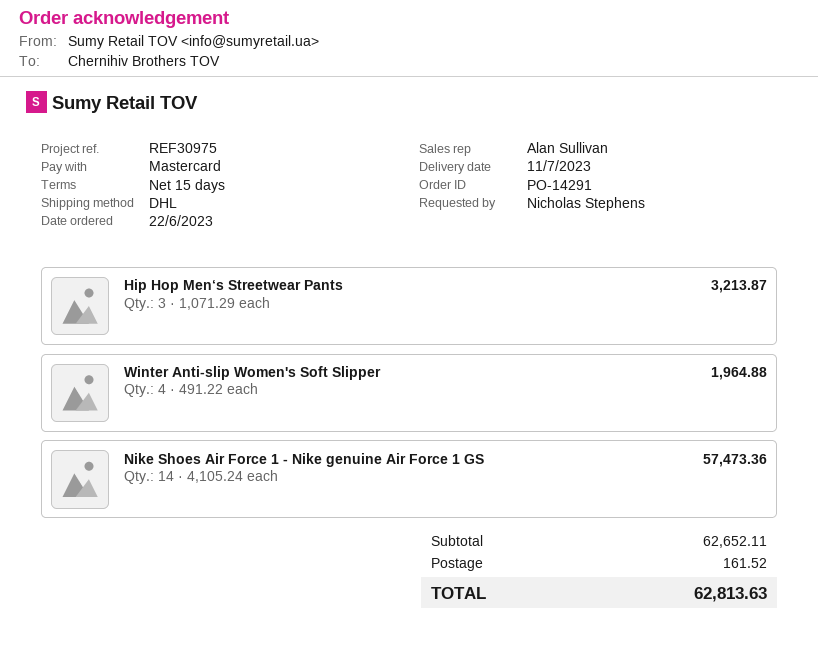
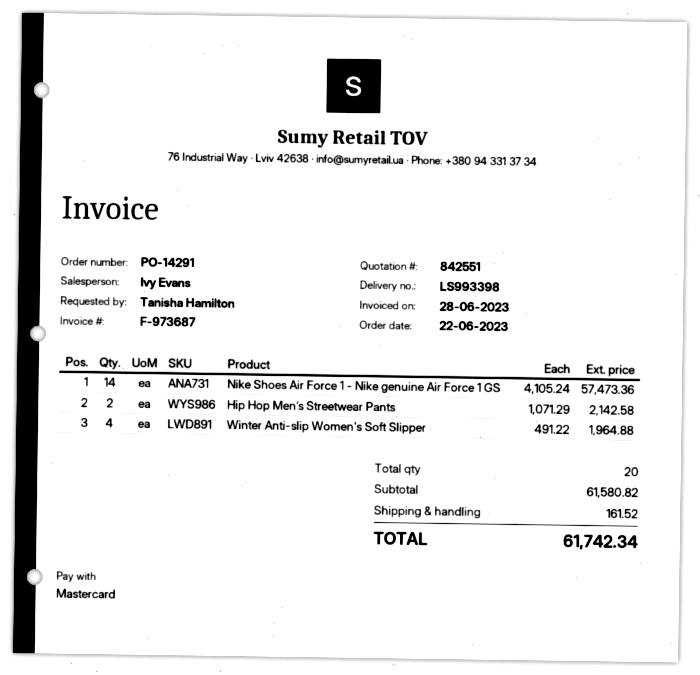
ordered by: Nicholas Stephens -> Tanisha Hamilton
sales rep: Alan Sullivan -> Ivy Evans
Hip Hop Men‘s Streetwear Pants: 3 x 1071.29 = 3213.87 -> 2 x 1071.29 = 2142.58
subtotal: 62652.11 -> 61580.82
total: 62813.63 -> 61742.34

